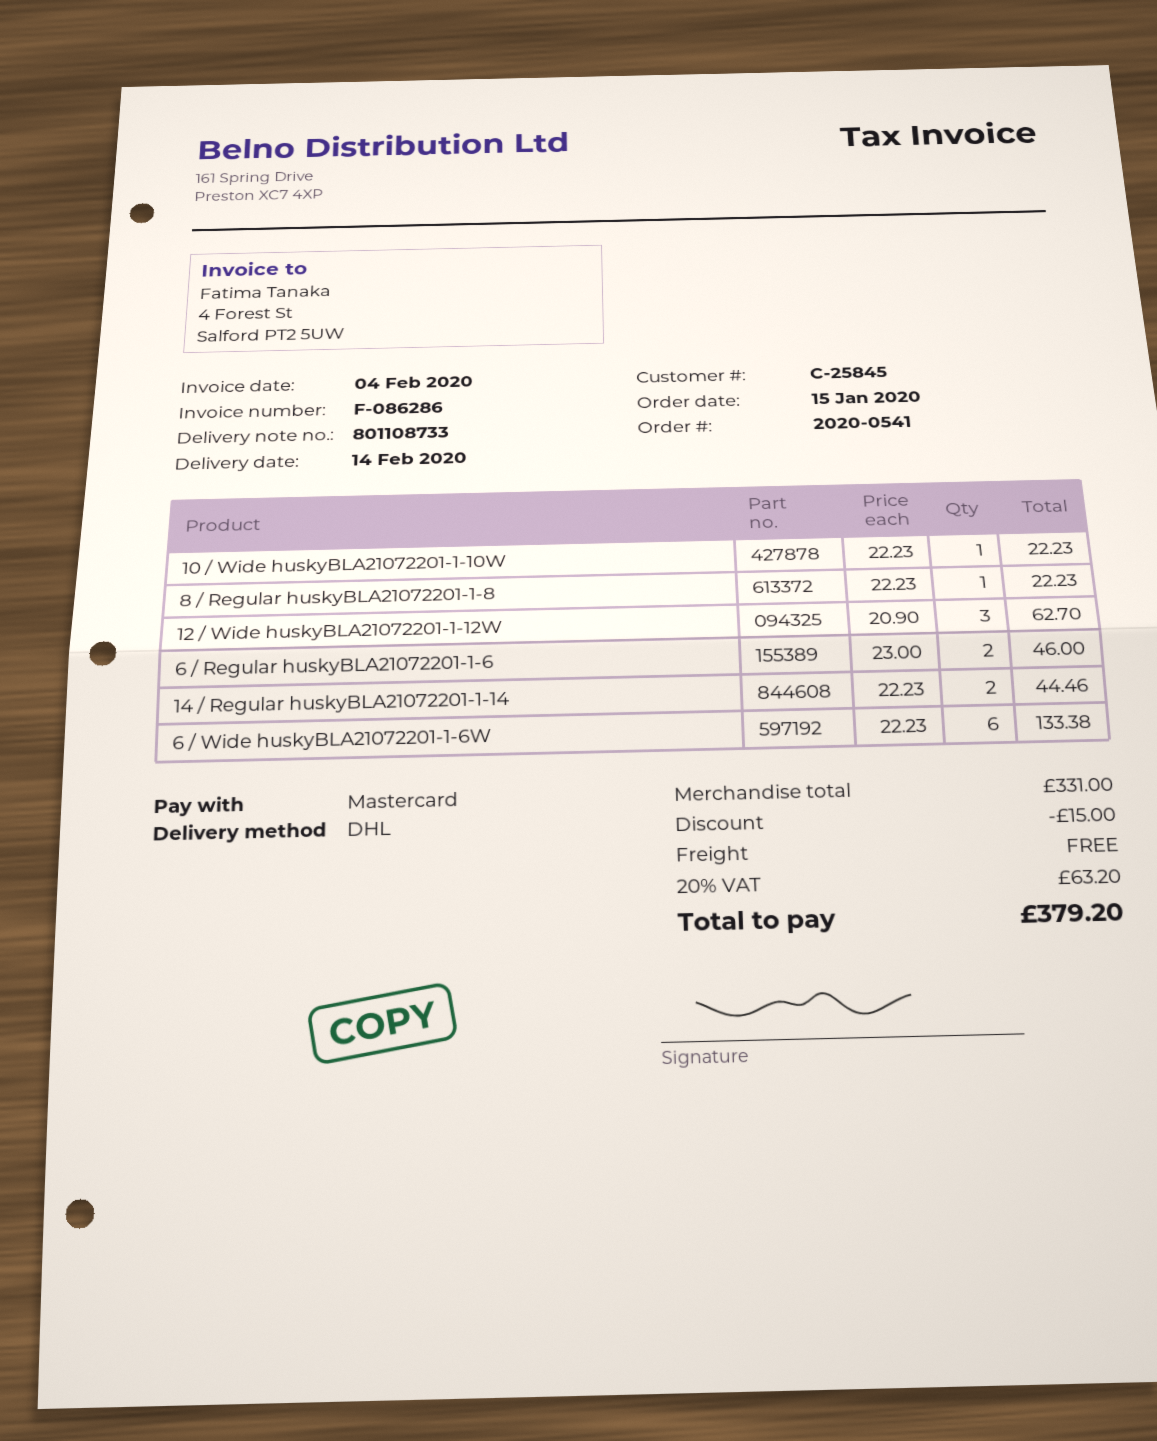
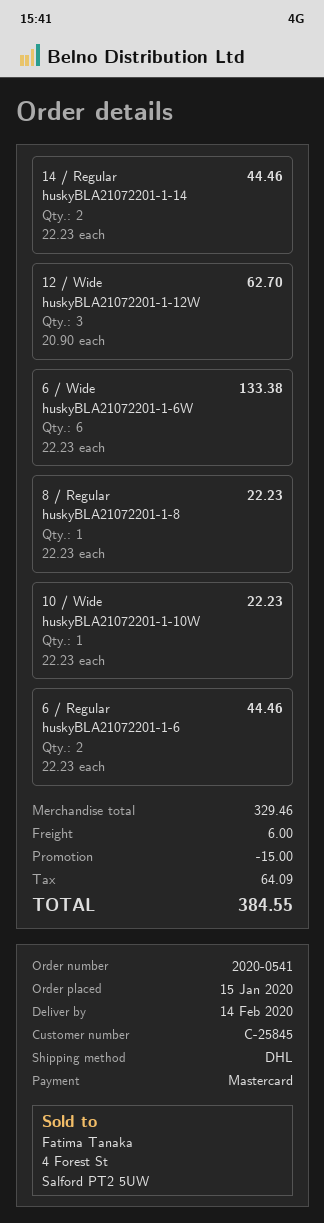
6 / Regular huskyBLA21072201-1-6: 2 x 23.00 = 46.00 -> 2 x 22.23 = 44.46
subtotal: 331.00 -> 329.46
shipping: 0.00 -> 6.00
tax: 63.20 -> 64.09
total: 379.20 -> 384.55

